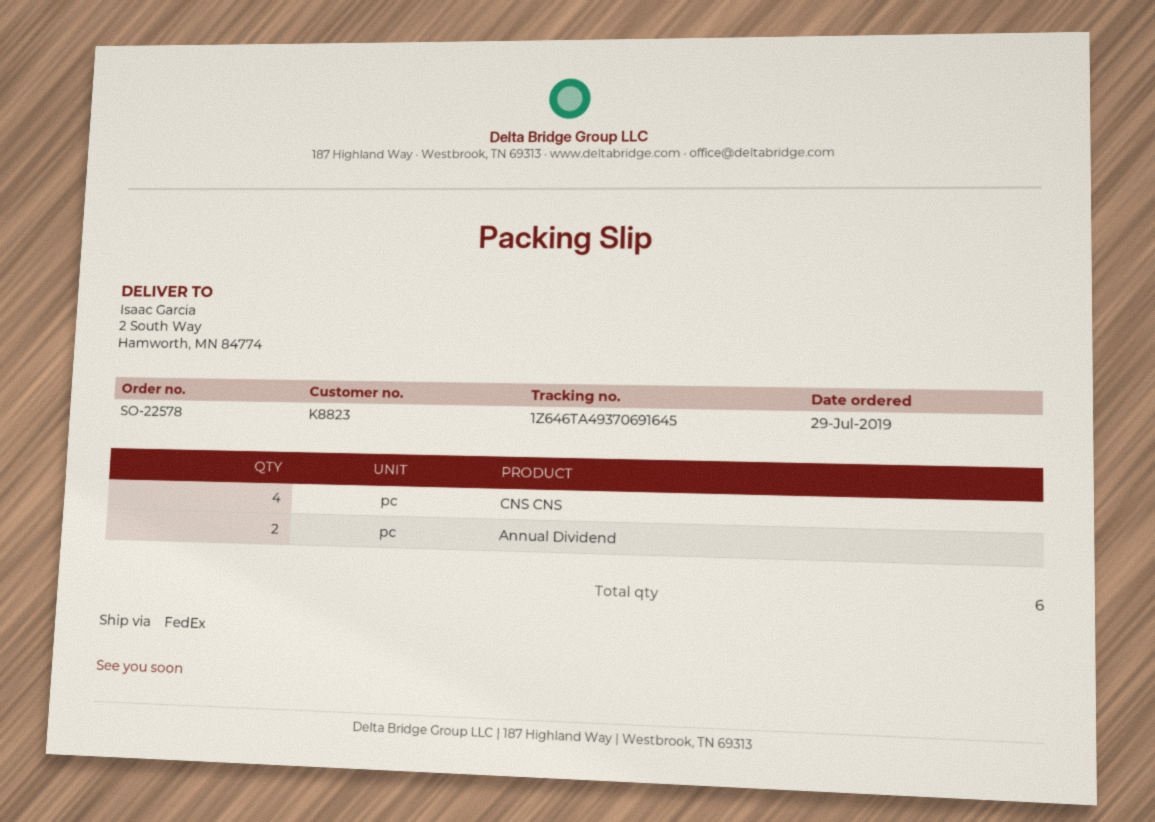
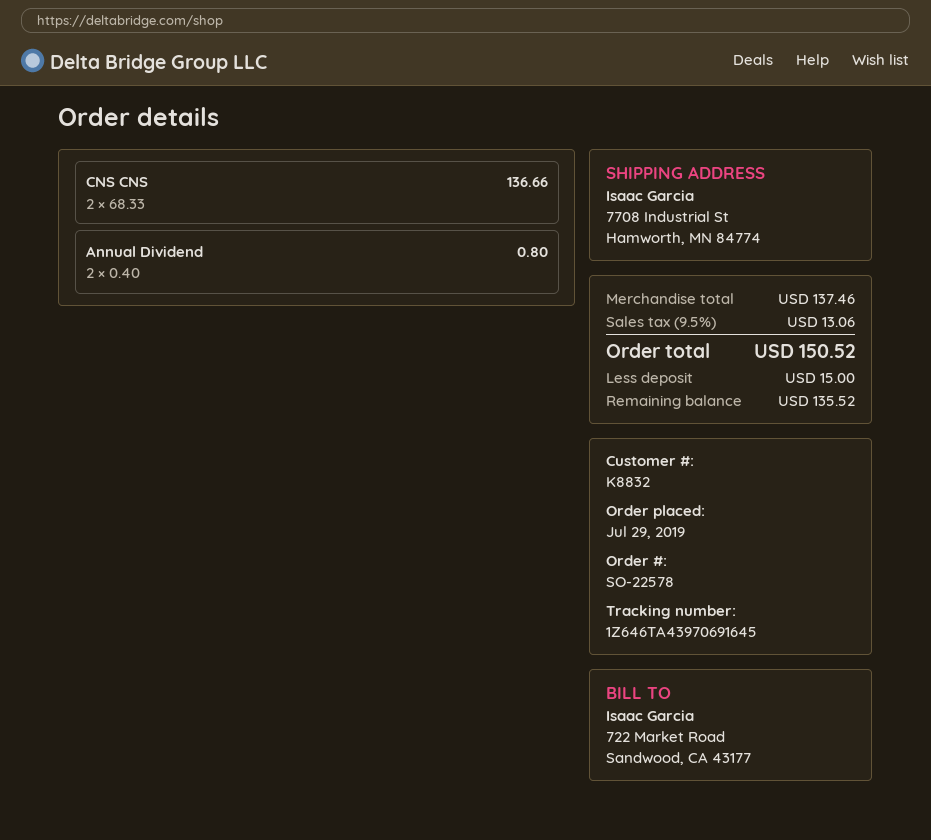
customer number: K8823 -> K8832
tracking number: 1Z646TA49370691645 -> 1Z646TA43970691645
ship to: 2 South Way, Hamworth, MN 84774 -> 7708 Industrial St, Hamworth, MN 84774
CNS CNS: 4 -> 2

